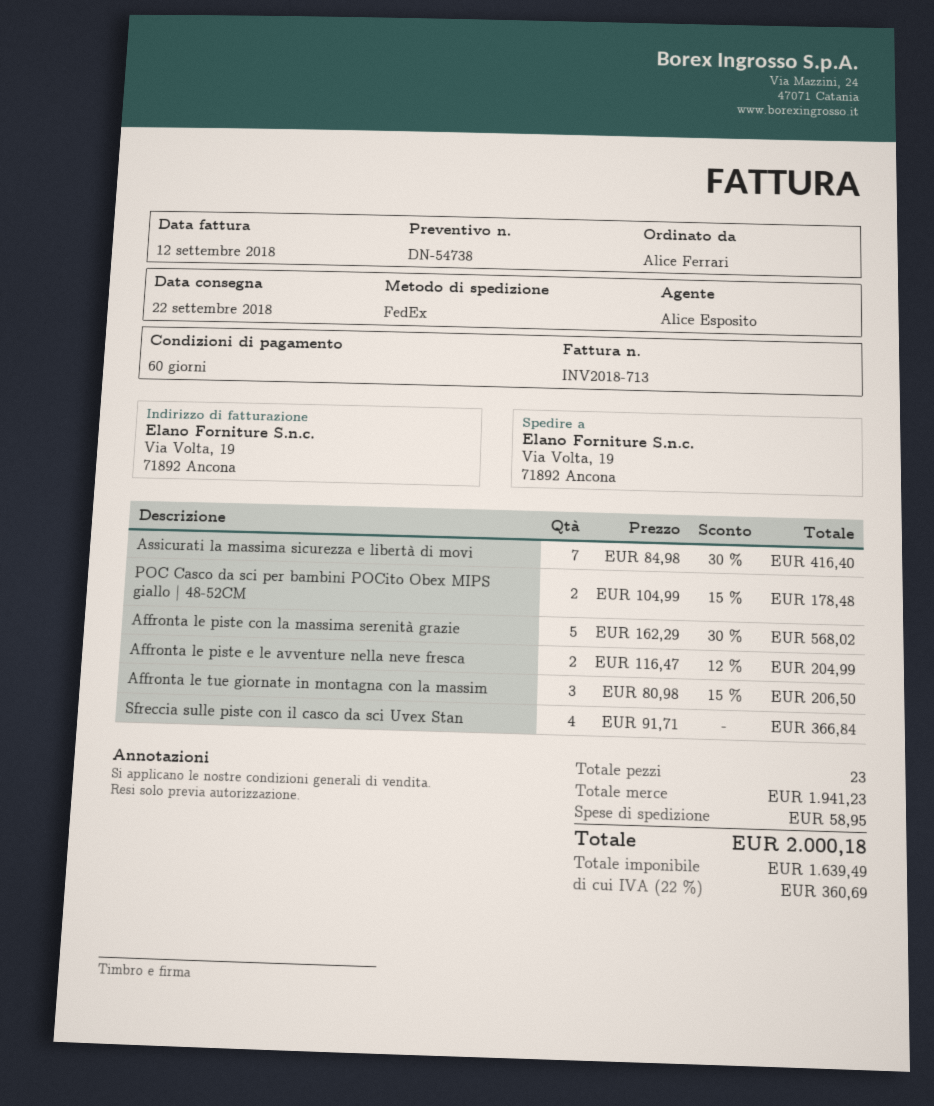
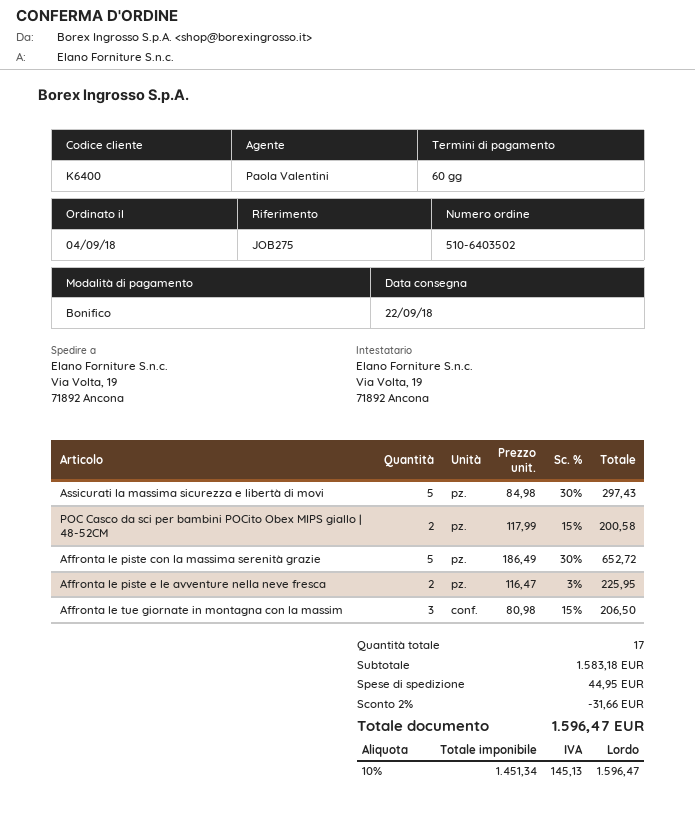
sales rep: Alice Esposito -> Paola Valentini
Assicurati la massima sicurezza e libertà di movi: 7 x 84.98 - 30% = 416.40 -> 5 x 84.98 - 30% = 297.43
POC Casco da sci per bambini POCito Obex MIPS giallo | 48-52CM: 2 x 104.99 - 15% = 178.48 -> 2 x 117.99 - 15% = 200.58
Affronta le piste con la massima serenità grazie: 5 x 162.29 - 30% = 568.02 -> 5 x 186.49 - 30% = 652.72
Affronta le piste e le avventure nella neve fresca: 2 x 116.47 - 12% = 204.99 -> 2 x 116.47 - 3% = 225.95
Sfreccia sulle piste con il casco da sci Uvex Stan: 4 x 91.71 = 366.84 -> none
total quantity: 23 -> 17
subtotal: 1941.23 -> 1583.18
discount: none -> 2% = 31.66
shipping: 58.95 -> 44.95
net: 1639.49 -> 1451.34
tax: 22% = 360.69 -> 10% = 145.13
total: 2000.18 -> 1596.47

